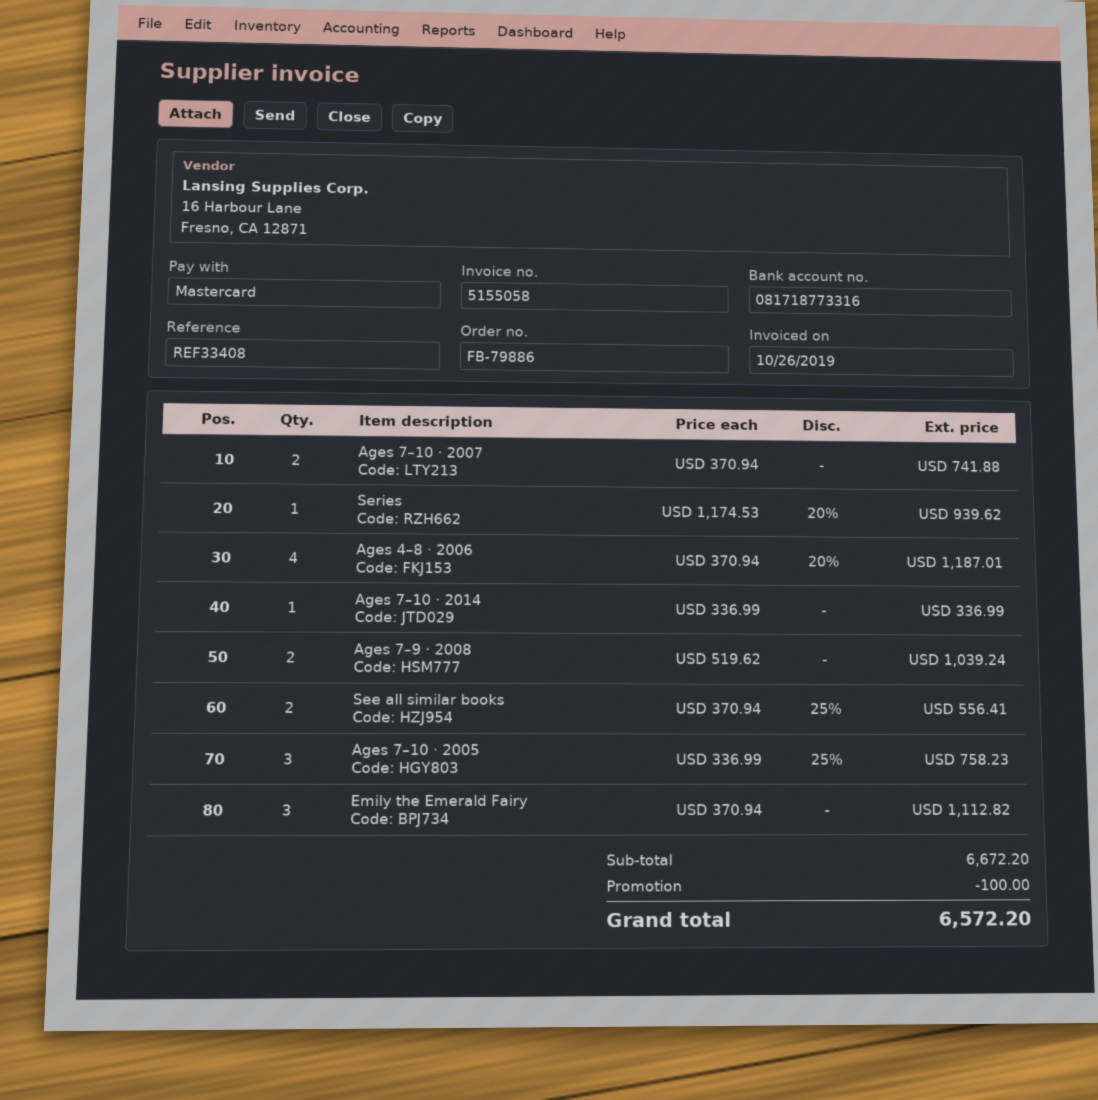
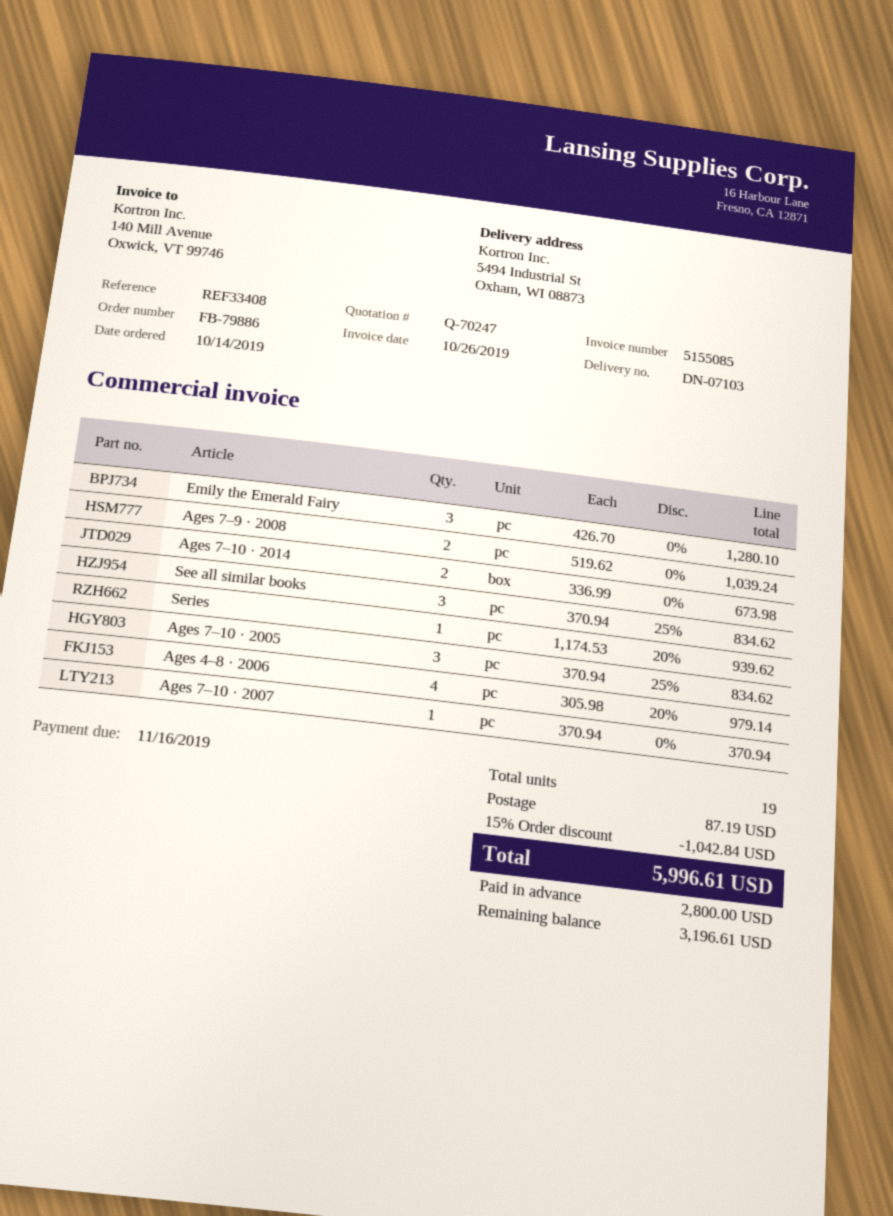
invoice number: 5155058 -> 5155085
Ages 7–10 · 2007: 2 x 370.94 = 741.88 -> 1 x 370.94 = 370.94
Ages 4–8 · 2006: 4 x 370.94 - 20% = 1187.01 -> 4 x 305.98 - 20% = 979.14
Ages 7–10 · 2014: 1 x 336.99 = 336.99 -> 2 x 336.99 = 673.98
See all similar books: 2 x 370.94 - 25% = 556.41 -> 3 x 370.94 - 25% = 834.62
Ages 7–10 · 2005: 3 x 336.99 - 25% = 758.23 -> 3 x 370.94 - 25% = 834.62
Emily the Emerald Fairy: 3 x 370.94 = 1112.82 -> 3 x 426.70 = 1280.10
discount: 100.00 -> 1042.84
shipping: none -> 87.19
total: 6572.20 -> 5996.61

